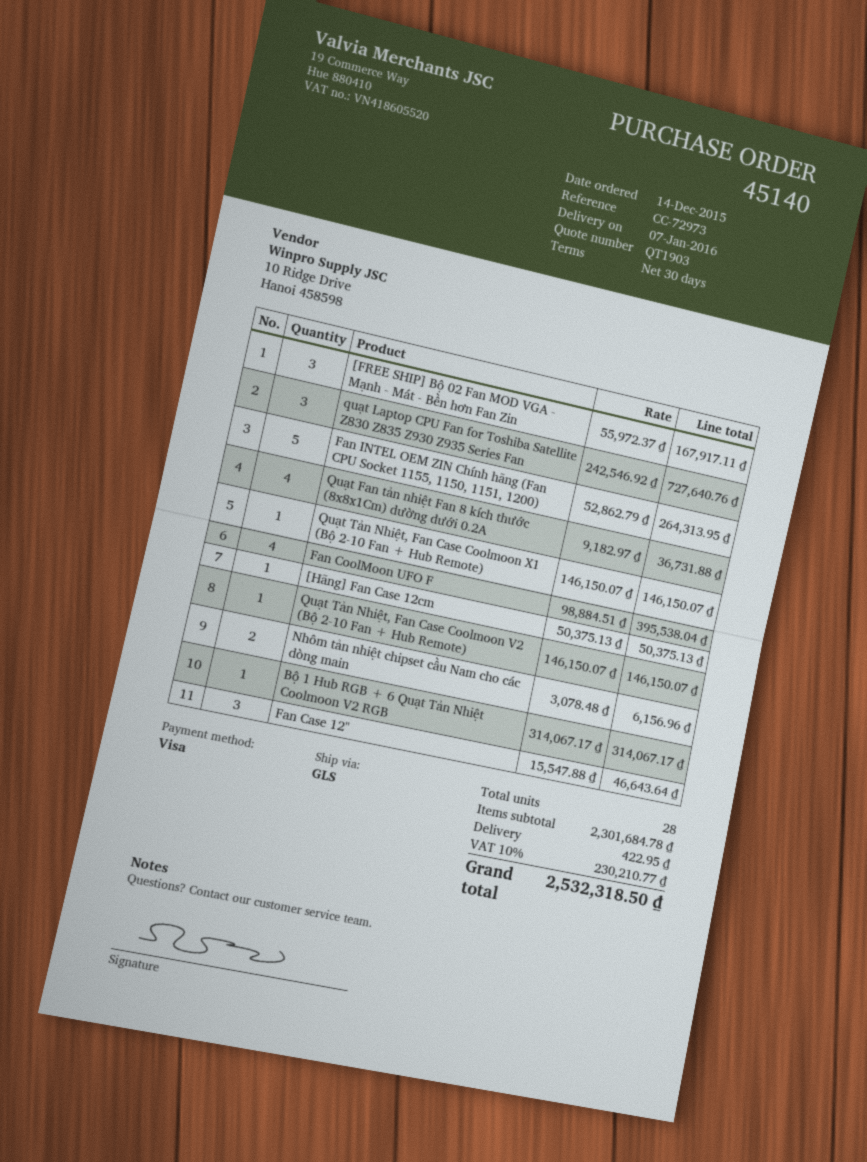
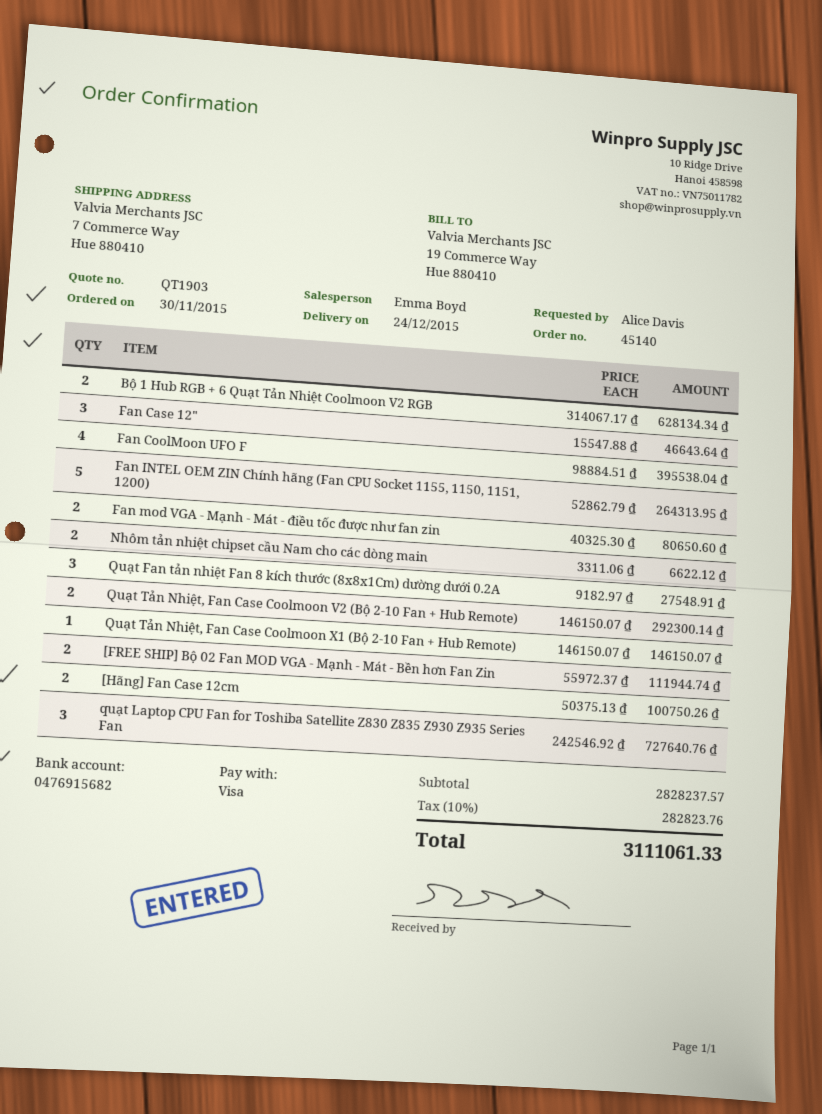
order date: 2015-12-14 -> 2015-11-30
delivery date: 2016-01-07 -> 2015-12-24
[FREE SHIP] Bộ 02 Fan MOD VGA - Mạnh - Mát - Bền hơn Fan Zin: 3 x 55972.37 = 167917.11 -> 2 x 55972.37 = 111944.74
Quạt Fan tản nhiệt Fan 8 kích thước (8x8x1Cm) dường dưới 0.2A: 4 x 9182.97 = 36731.88 -> 3 x 9182.97 = 27548.91
[Hãng] Fan Case 12cm: 1 x 50375.13 = 50375.13 -> 2 x 50375.13 = 100750.26
Quạt Tản Nhiệt, Fan Case Coolmoon V2 (Bộ 2-10 Fan + Hub Remote): 1 x 146150.07 = 146150.07 -> 2 x 146150.07 = 292300.14
Nhôm tản nhiệt chipset cầu Nam cho các dòng main: 2 x 3078.48 = 6156.96 -> 2 x 3311.06 = 6622.12
Bộ 1 Hub RGB + 6 Quạt Tản Nhiệt Coolmoon V2 RGB: 1 x 314067.17 = 314067.17 -> 2 x 314067.17 = 628134.34
Fan mod VGA - Mạnh - Mát - điều tốc được như fan zin: none -> 2 x 40325.30 = 80650.60
subtotal: 2301684.78 -> 2828237.57
shipping: 422.95 -> none
tax: 10% = 230210.77 -> 10% = 282823.76
total: 2532318.50 -> 3111061.33

